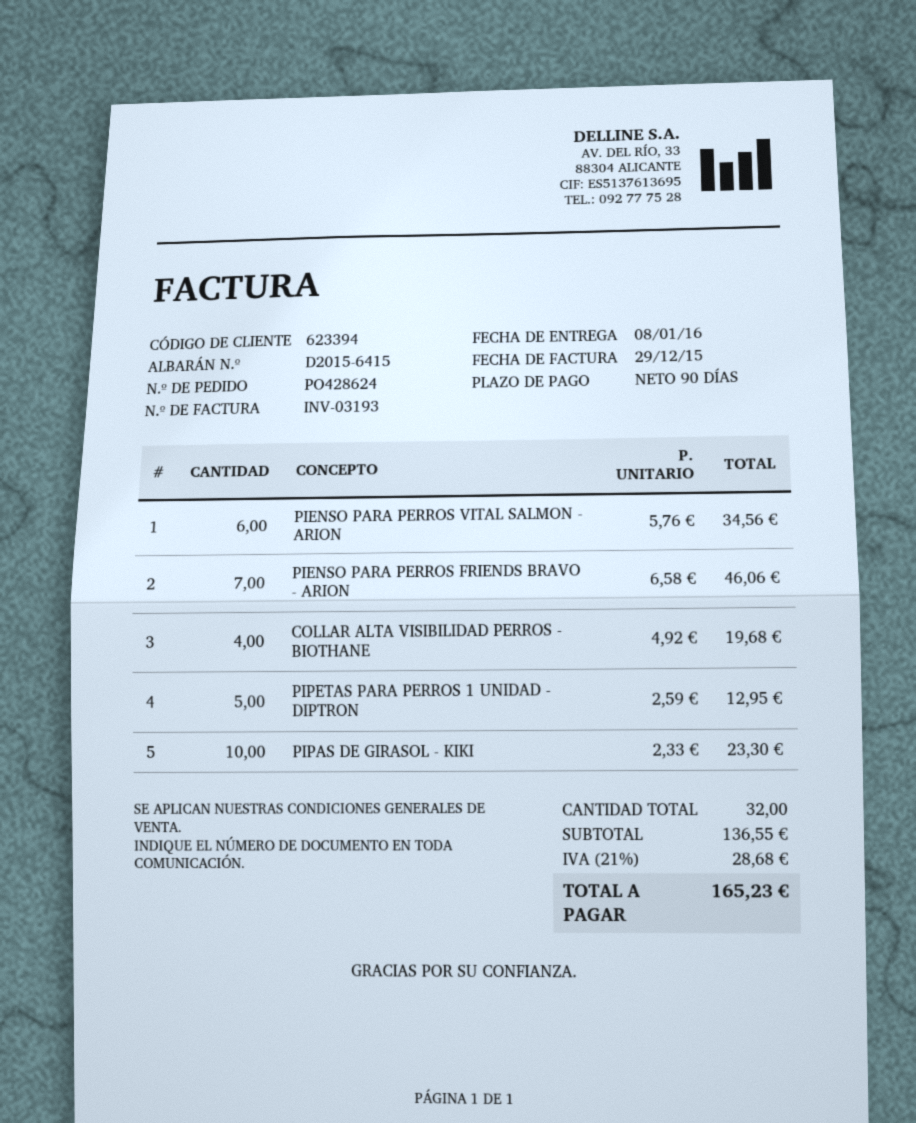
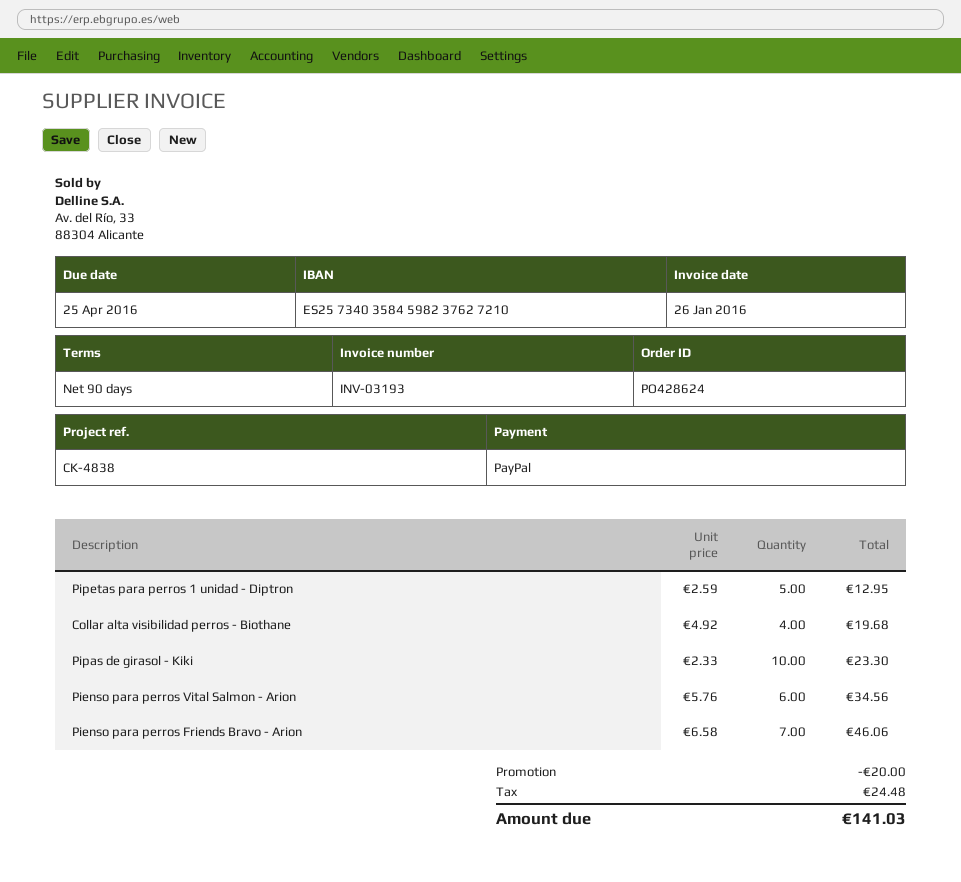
invoice date: 2015-12-29 -> 2016-01-26
discount: none -> 20.00
tax: 28.68 -> 24.48
total: 165.23 -> 141.03

